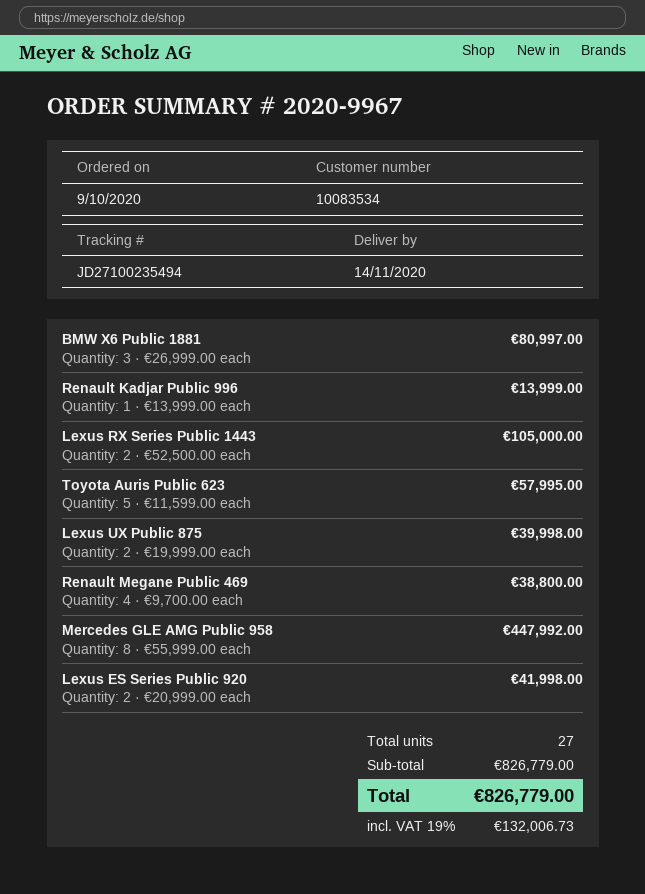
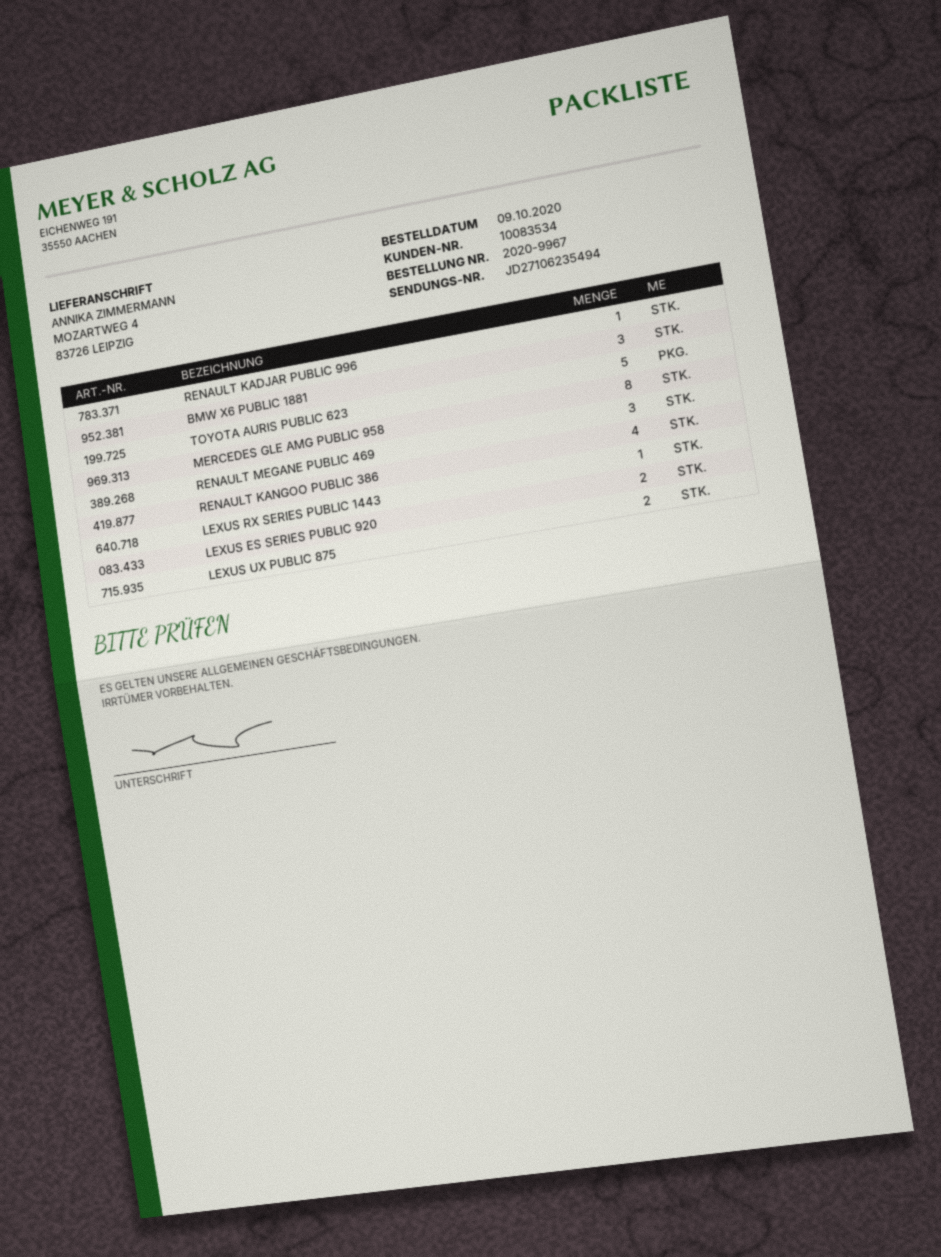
tracking number: JD27100235494 -> JD27106235494
Lexus RX Series Public 1443: 2 -> 1
Renault Megane Public 469: 4 -> 3
RENAULT KANGOO PUBLIC 386: none -> 4

